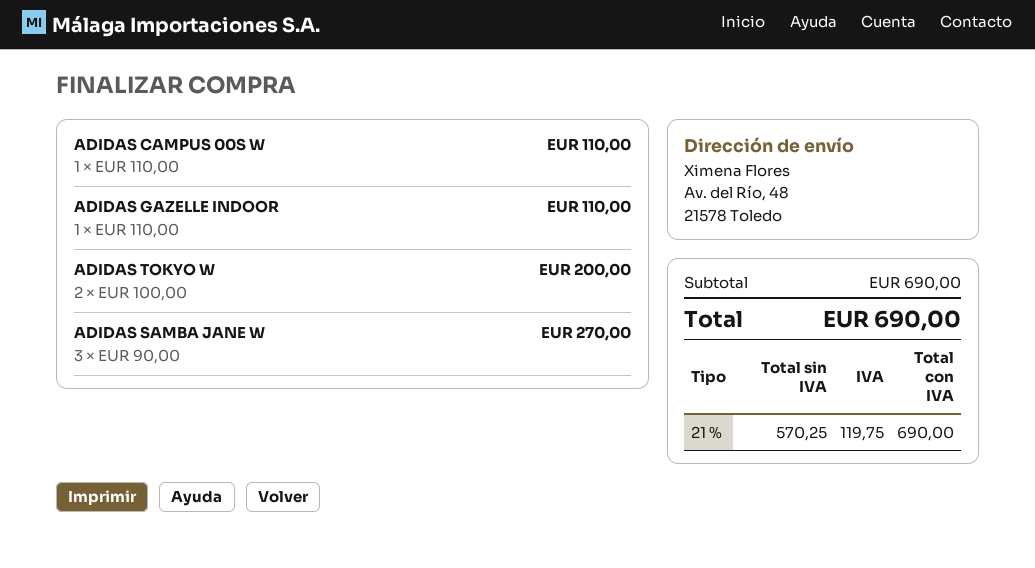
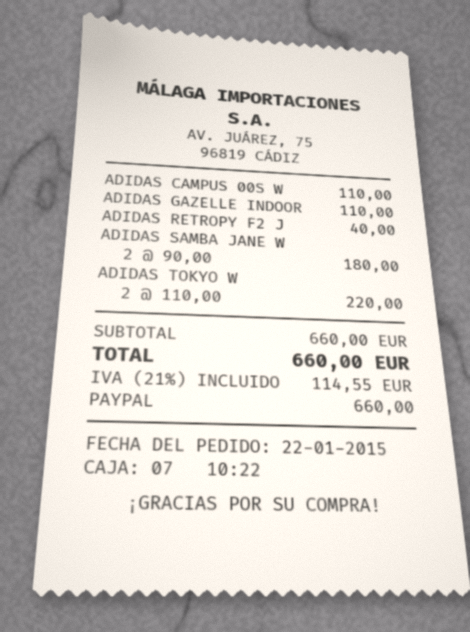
ADIDAS TOKYO W: 2 x 100.00 = 200.00 -> 2 x 110.00 = 220.00
ADIDAS SAMBA JANE W: 3 x 90.00 = 270.00 -> 2 x 90.00 = 180.00
ADIDAS RETROPY F2 J: none -> 1 x 40.00 = 40.00
subtotal: 690.00 -> 660.00
tax: 21% = 119.75 -> 21% = 114.55
total: 690.00 -> 660.00

